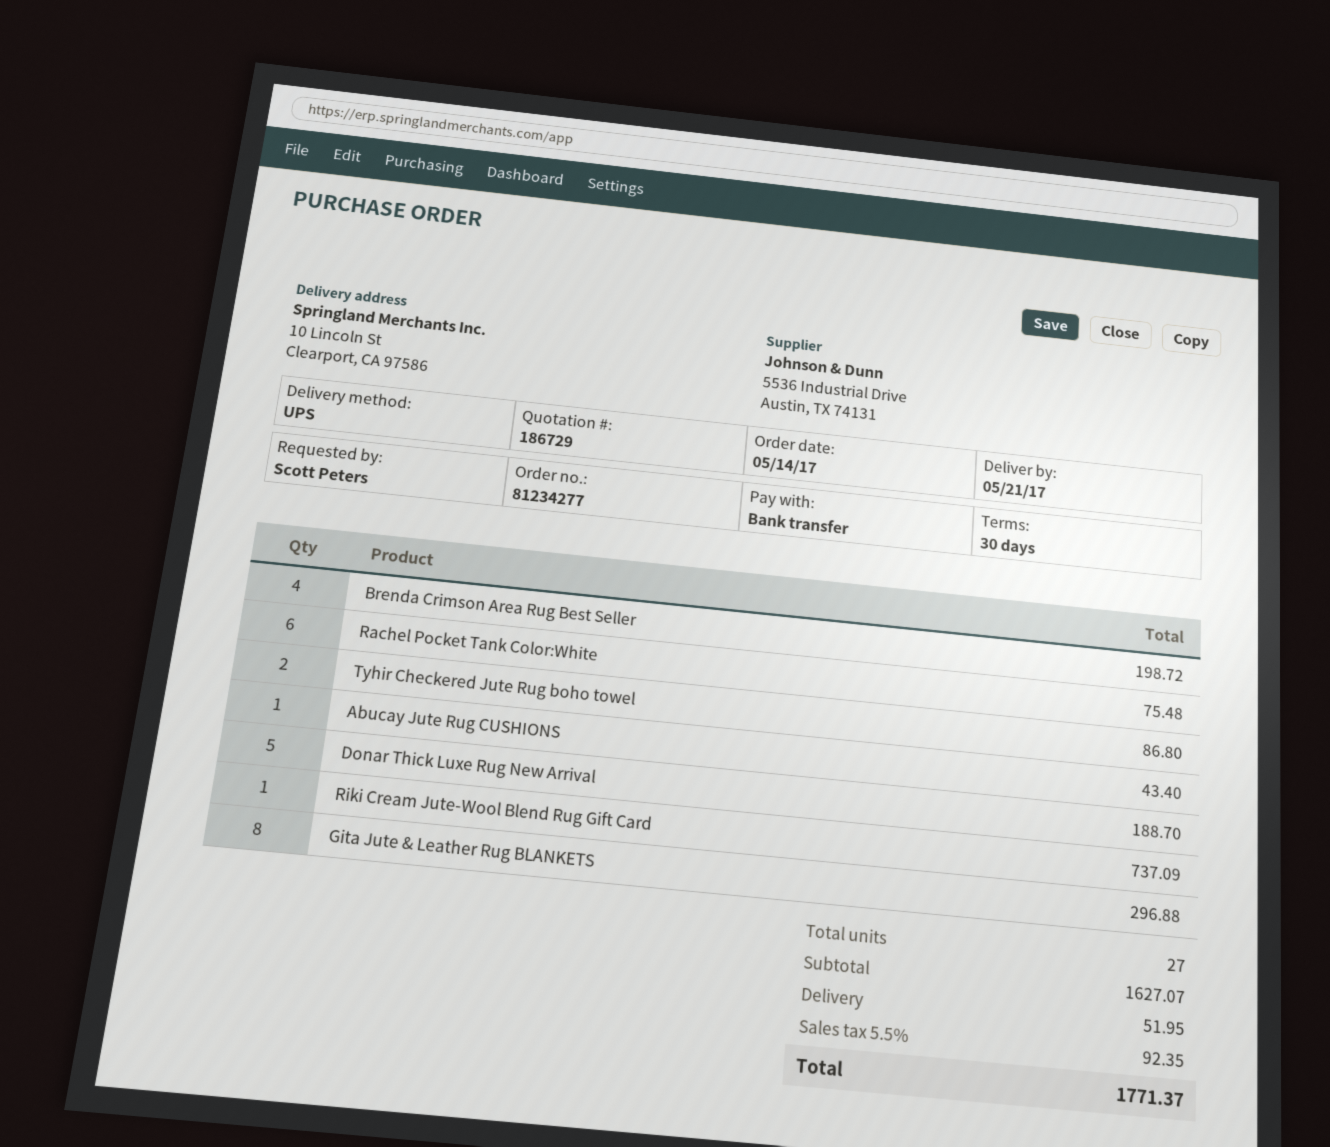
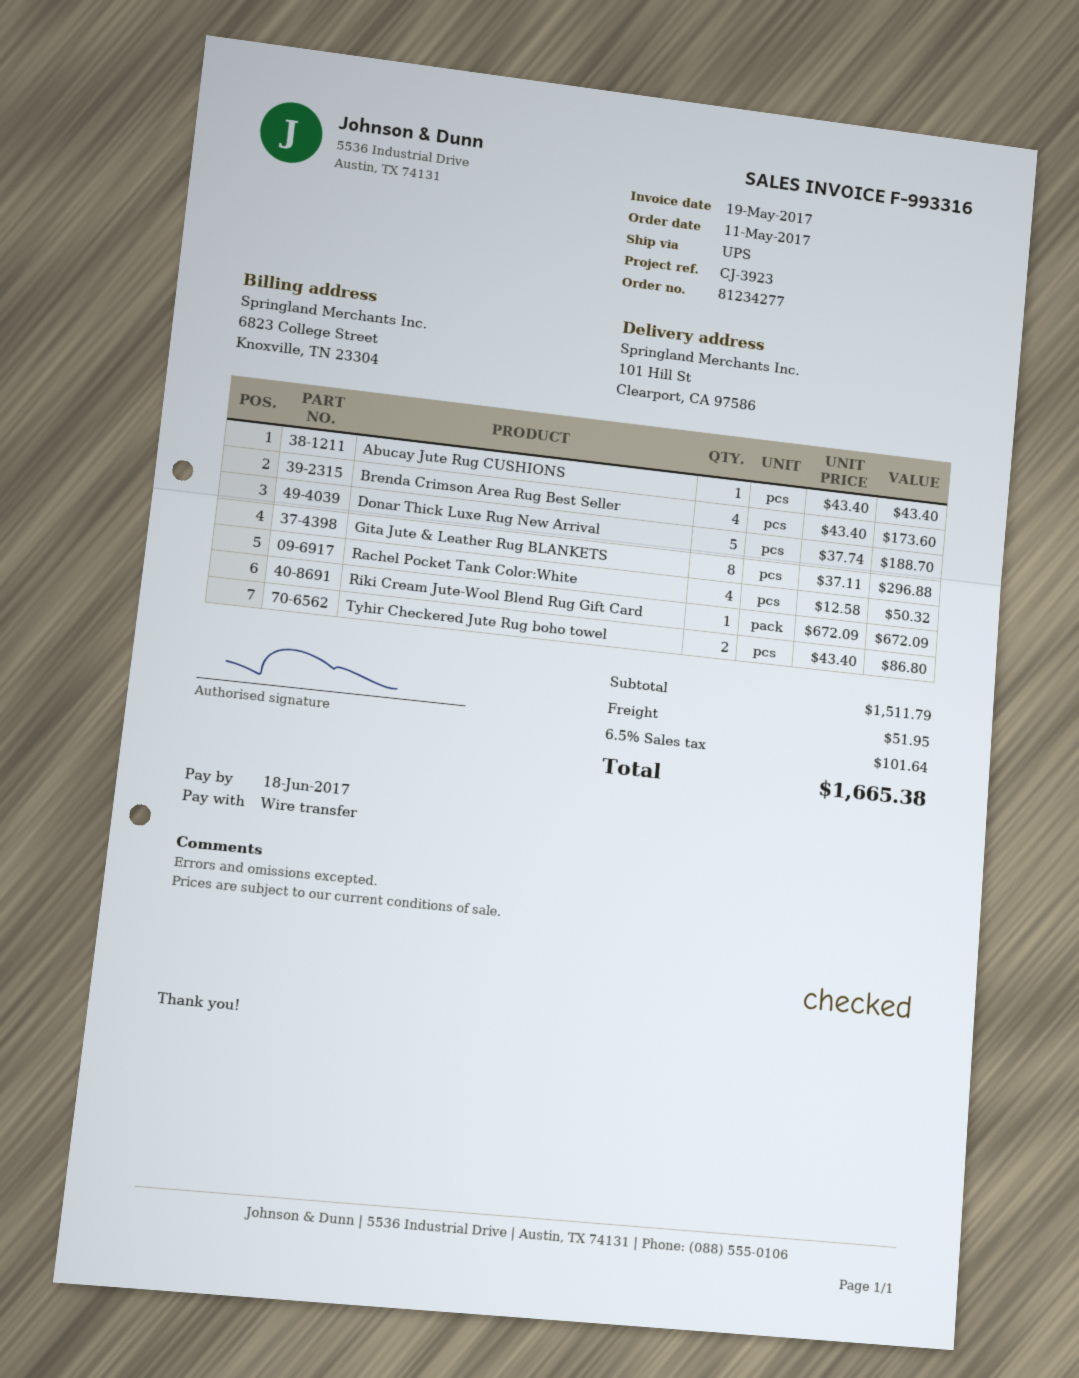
order date: 2017-05-14 -> 2017-05-11
ship to: 10 Lincoln St, Clearport, CA 97586 -> 101 Hill St, Clearport, CA 97586
Brenda Crimson Area Rug Best Seller: 4 for 198.72 -> 4 for 173.60
Rachel Pocket Tank Color:White: 6 for 75.48 -> 4 for 50.32
Riki Cream Jute-Wool Blend Rug Gift Card: 1 for 737.09 -> 1 for 672.09
subtotal: 1627.07 -> 1511.79
tax: 5.5% = 92.35 -> 6.5% = 101.64
total: 1771.37 -> 1665.38

